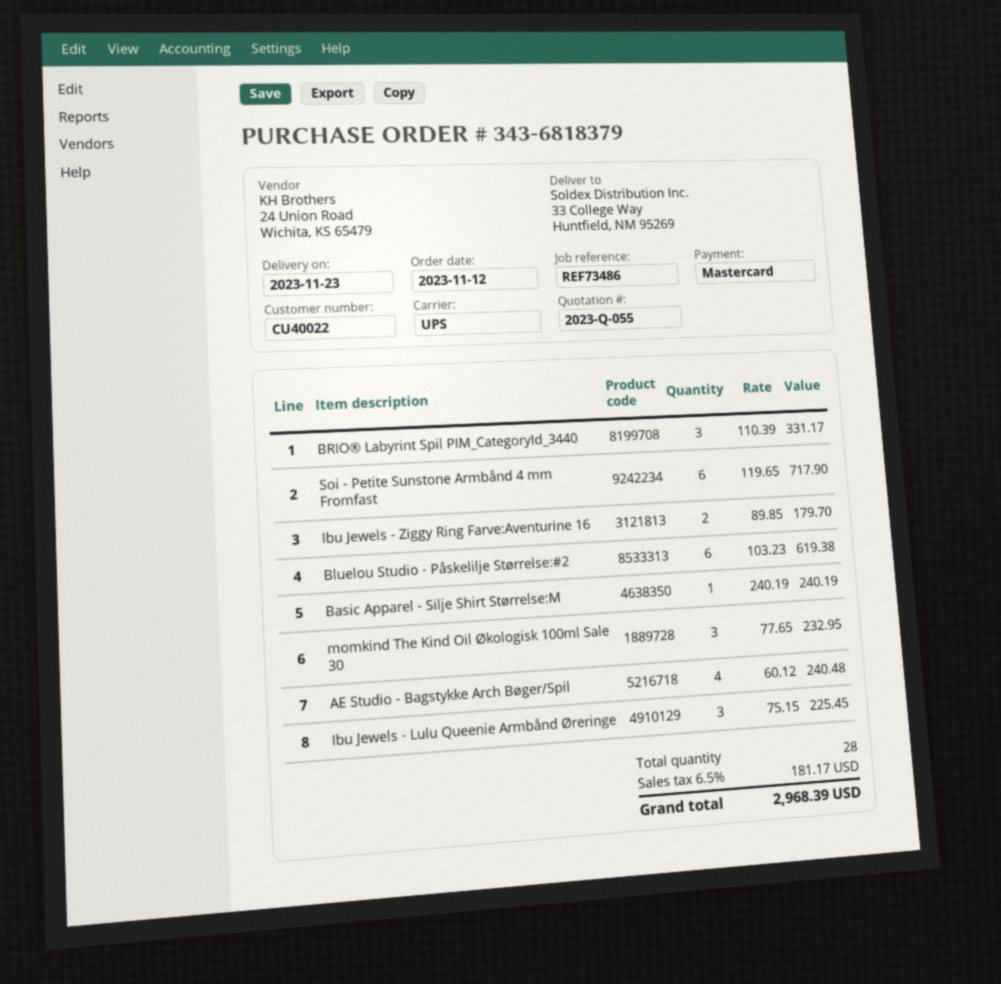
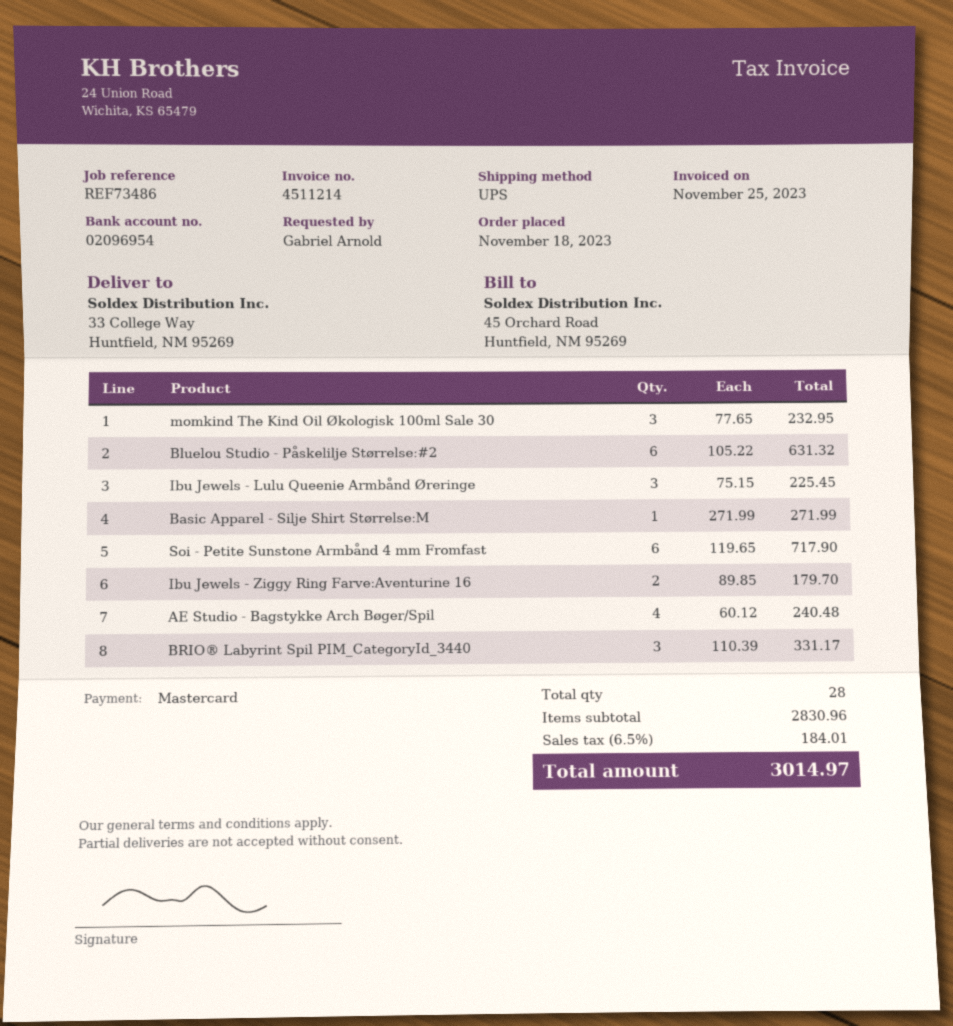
order date: 2023-11-12 -> 2023-11-18
Bluelou Studio - Påskelilje Størrelse:#2: 6 x 103.23 = 619.38 -> 6 x 105.22 = 631.32
Basic Apparel - Silje Shirt Størrelse:M: 1 x 240.19 = 240.19 -> 1 x 271.99 = 271.99
tax: 6.5% = 181.17 -> 6.5% = 184.01
total: 2968.39 -> 3014.97

